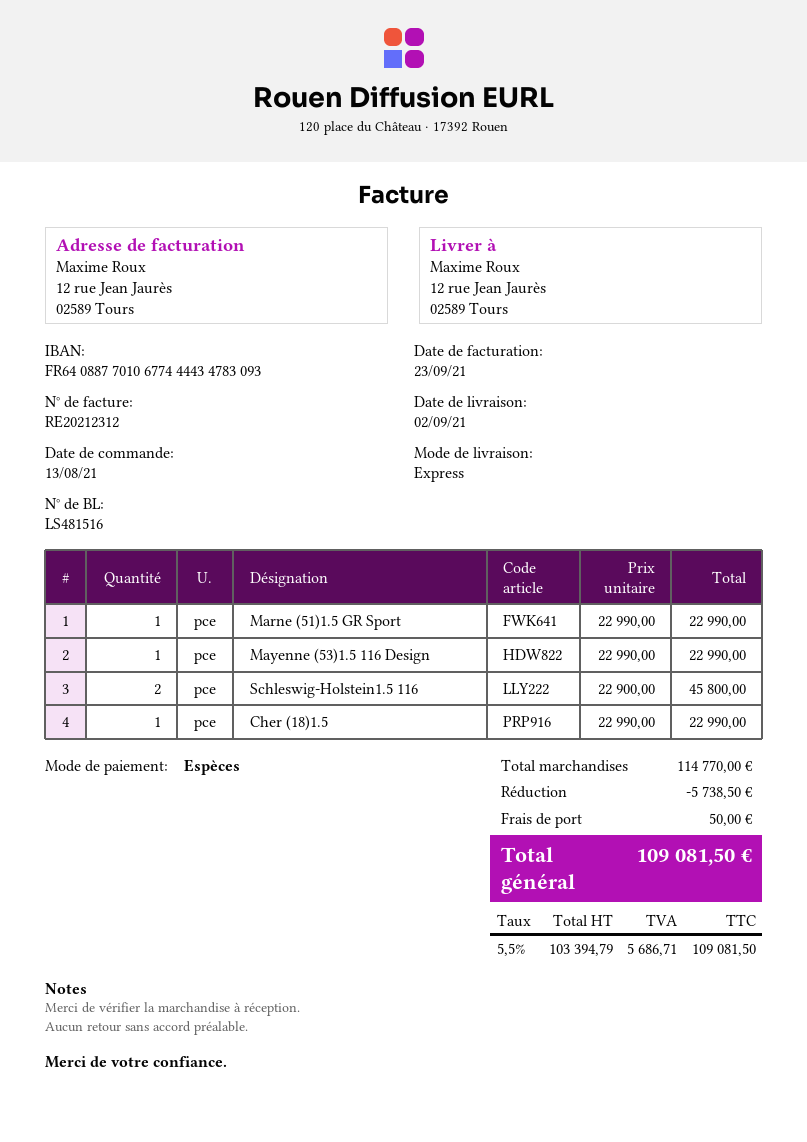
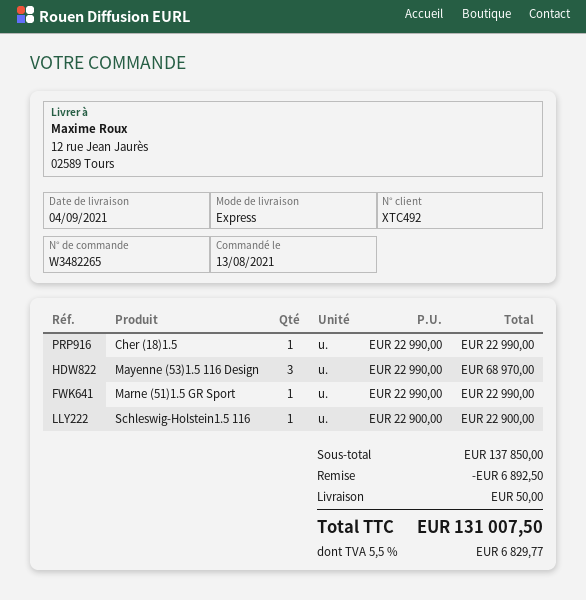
delivery date: 2021-09-02 -> 2021-09-04
Mayenne (53)1.5 116 Design: 1 x 22990.00 = 22990.00 -> 3 x 22990.00 = 68970.00
Schleswig-Holstein1.5 116: 2 x 22900.00 = 45800.00 -> 1 x 22900.00 = 22900.00
subtotal: 114770.00 -> 137850.00
discount: 5738.50 -> 6892.50
tax: 5.5% = 5686.71 -> 5.5% = 6829.77
total: 109081.50 -> 131007.50

